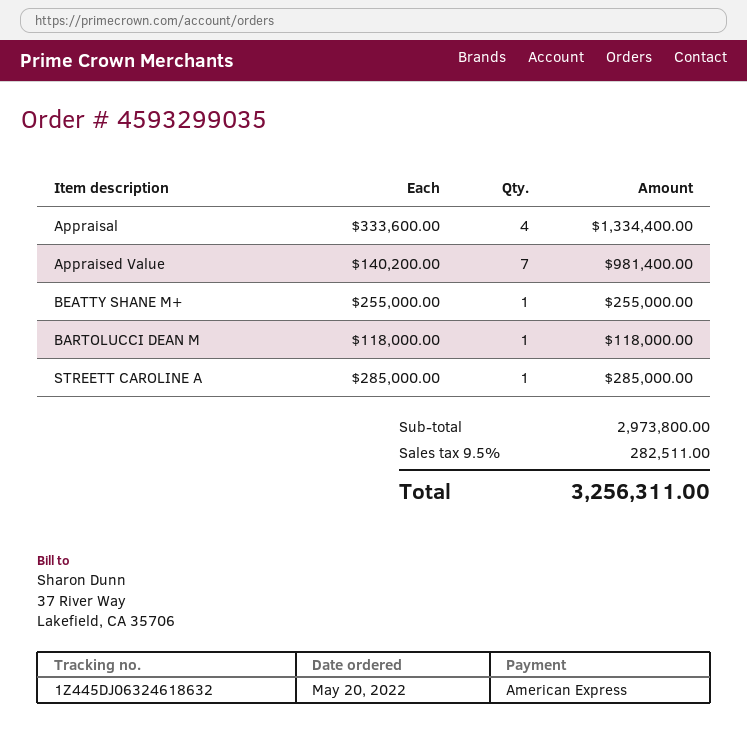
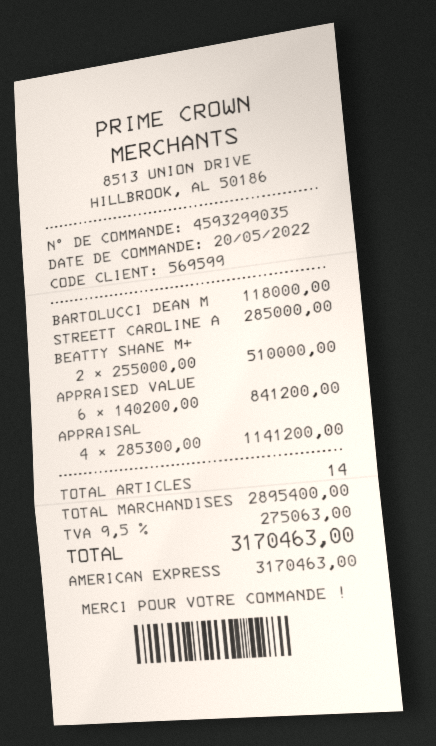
Appraisal: 4 x 333600.00 = 1334400.00 -> 4 x 285300.00 = 1141200.00
Appraised Value: 7 x 140200.00 = 981400.00 -> 6 x 140200.00 = 841200.00
BEATTY SHANE M+: 1 x 255000.00 = 255000.00 -> 2 x 255000.00 = 510000.00
subtotal: 2973800.00 -> 2895400.00
tax: 9.5% = 282511.00 -> 9.5% = 275063.00
total: 3256311.00 -> 3170463.00

